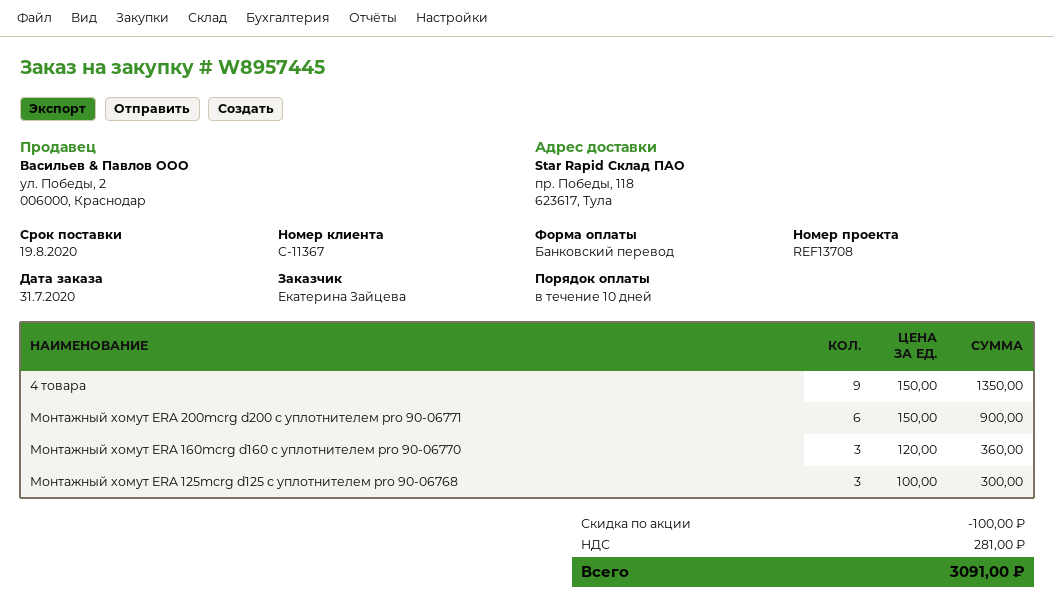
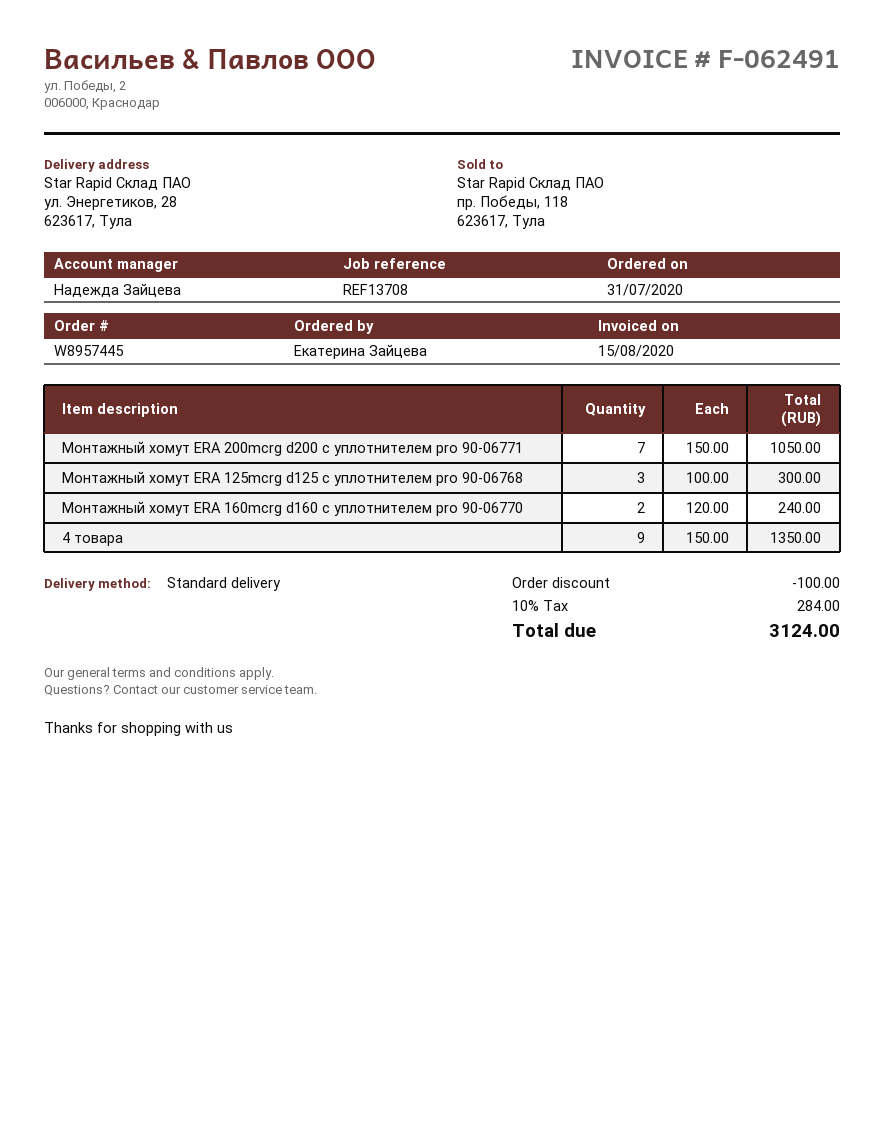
ship to: пр. Победы, 118, 623617, Тула -> ул. Энергетиков, 28, 623617, Тула
Монтажный хомут ERA 200mcrg d200 с уплотнителем pro 90-06771: 6 x 150.00 = 900.00 -> 7 x 150.00 = 1050.00
Монтажный хомут ERA 160mcrg d160 с уплотнителем pro 90-06770: 3 x 120.00 = 360.00 -> 2 x 120.00 = 240.00
tax: 281.00 -> 284.00
total: 3091.00 -> 3124.00

